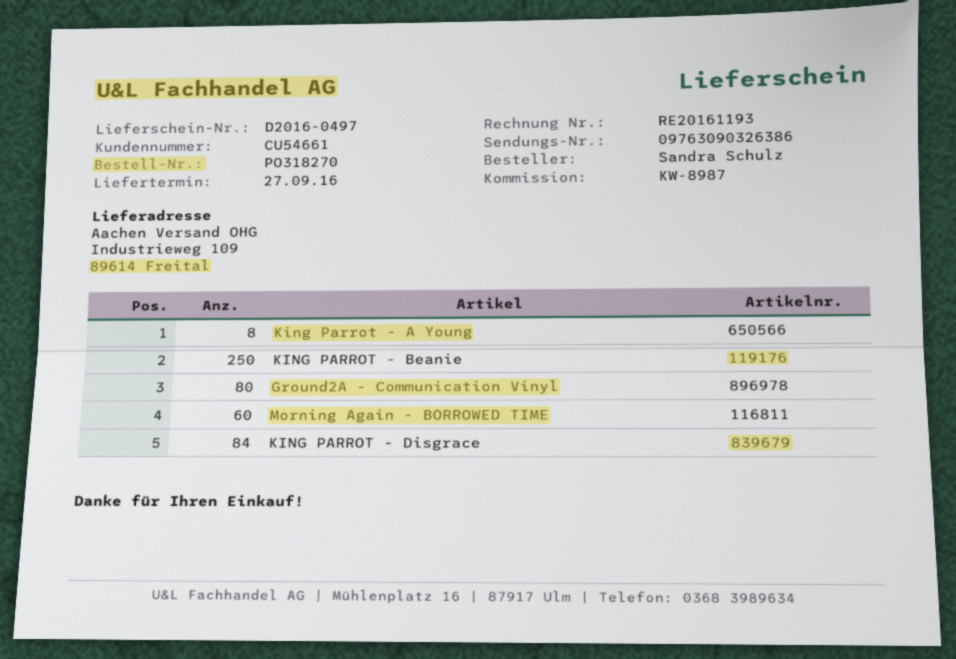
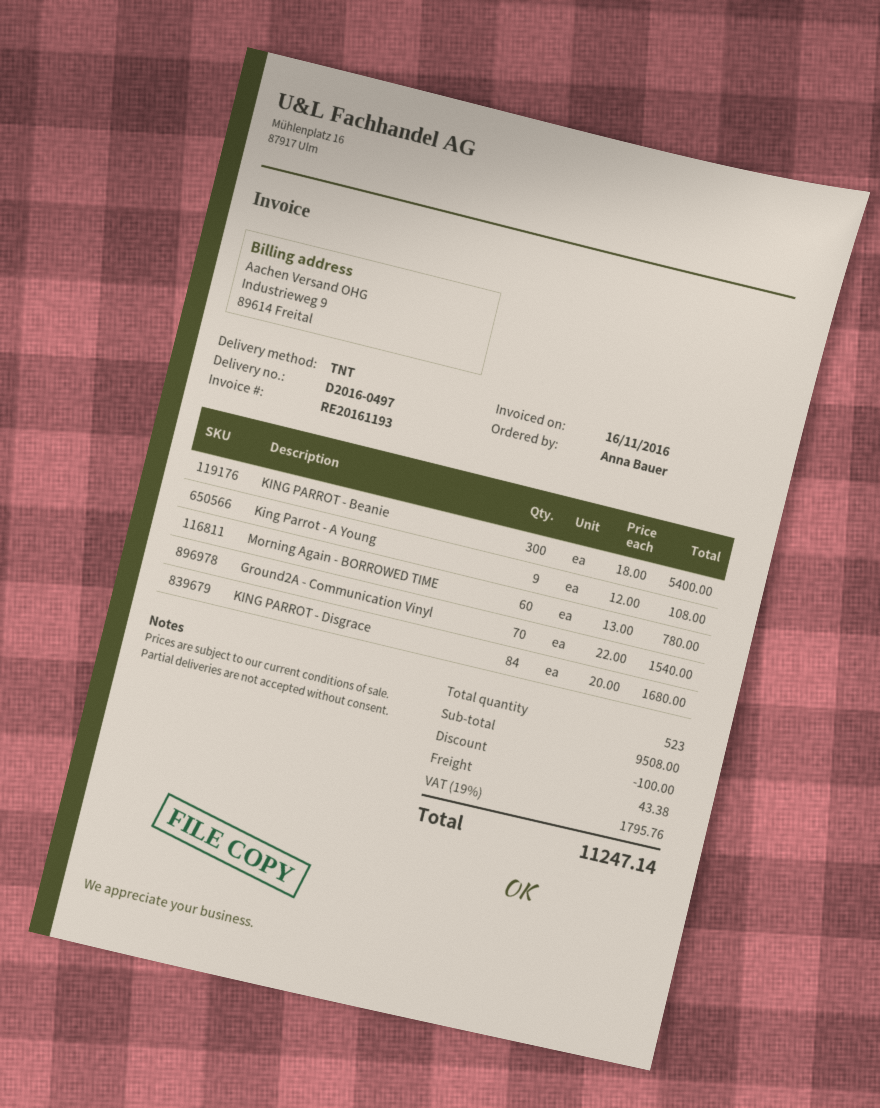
ordered by: Sandra Schulz -> Anna Bauer
King Parrot - A Young: 8 -> 9
KING PARROT - Beanie: 250 -> 300
Ground2A - Communication Vinyl: 80 -> 70

